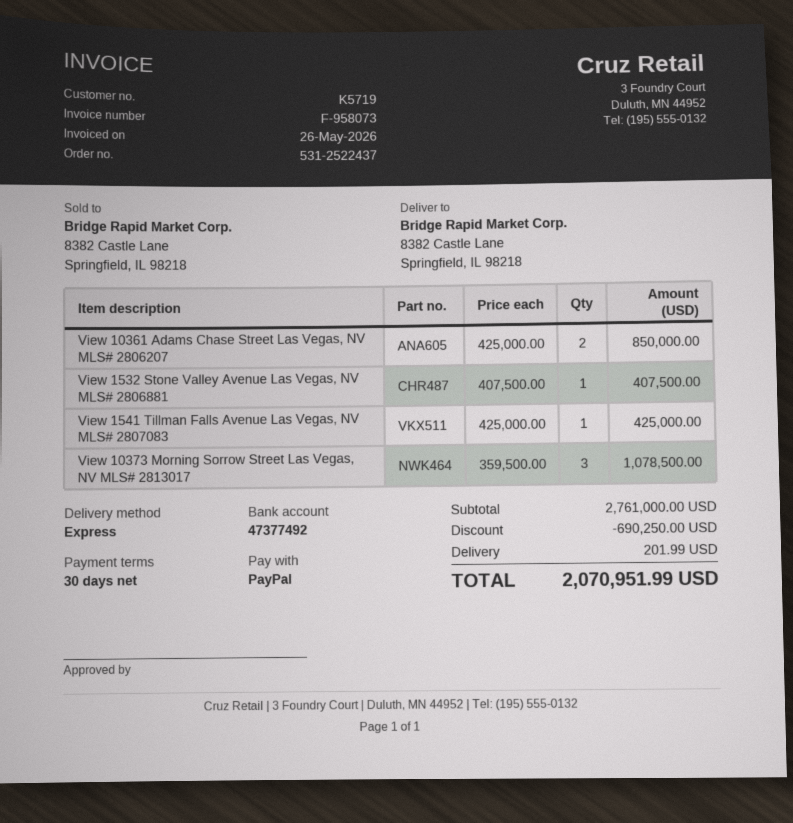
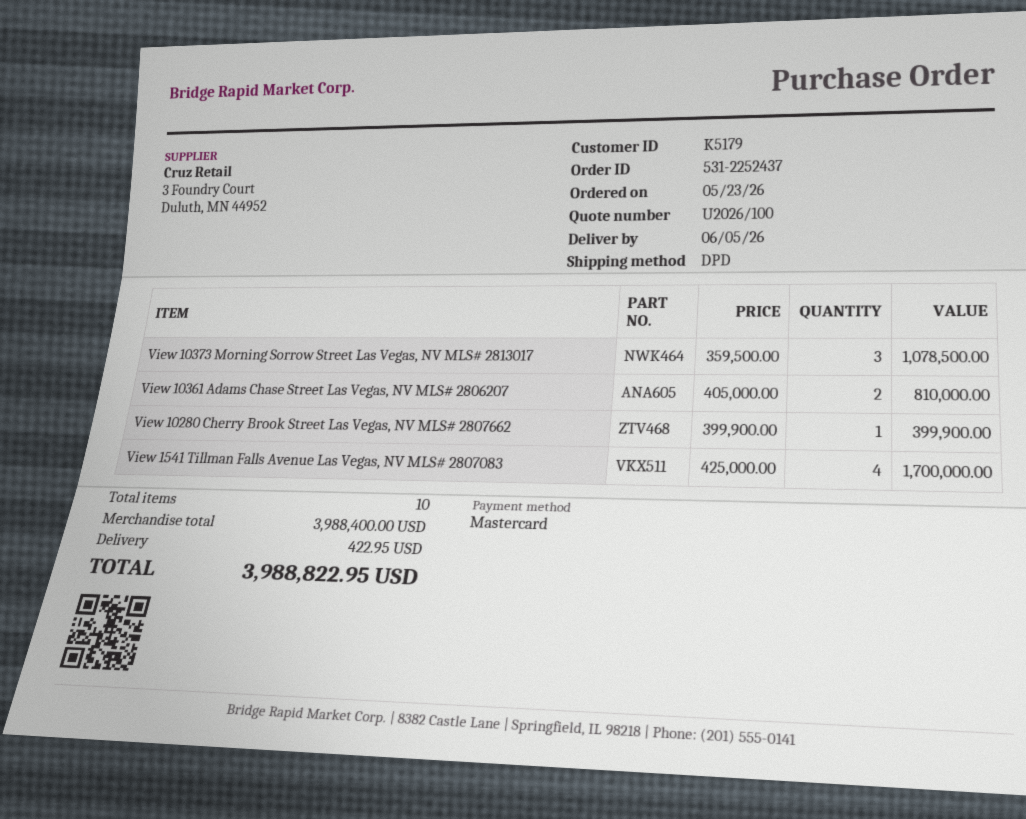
order number: 531-2522437 -> 531-2252437
customer number: K5719 -> K5179
payment method: PayPal -> Mastercard
shipping method: express -> DPD
View 10361 Adams Chase Street Las Vegas, NV MLS# 2806207: 2 x 425000.00 = 850000.00 -> 2 x 405000.00 = 810000.00
View 1532 Stone Valley Avenue Las Vegas, NV MLS# 2806881: 1 x 407500.00 = 407500.00 -> none
View 1541 Tillman Falls Avenue Las Vegas, NV MLS# 2807083: 1 x 425000.00 = 425000.00 -> 4 x 425000.00 = 1700000.00
View 10280 Cherry Brook Street Las Vegas, NV MLS# 2807662: none -> 1 x 399900.00 = 399900.00
subtotal: 2761000.00 -> 3988400.00
discount: 690250.00 -> none
shipping: 201.99 -> 422.95
total: 2070951.99 -> 3988822.95

